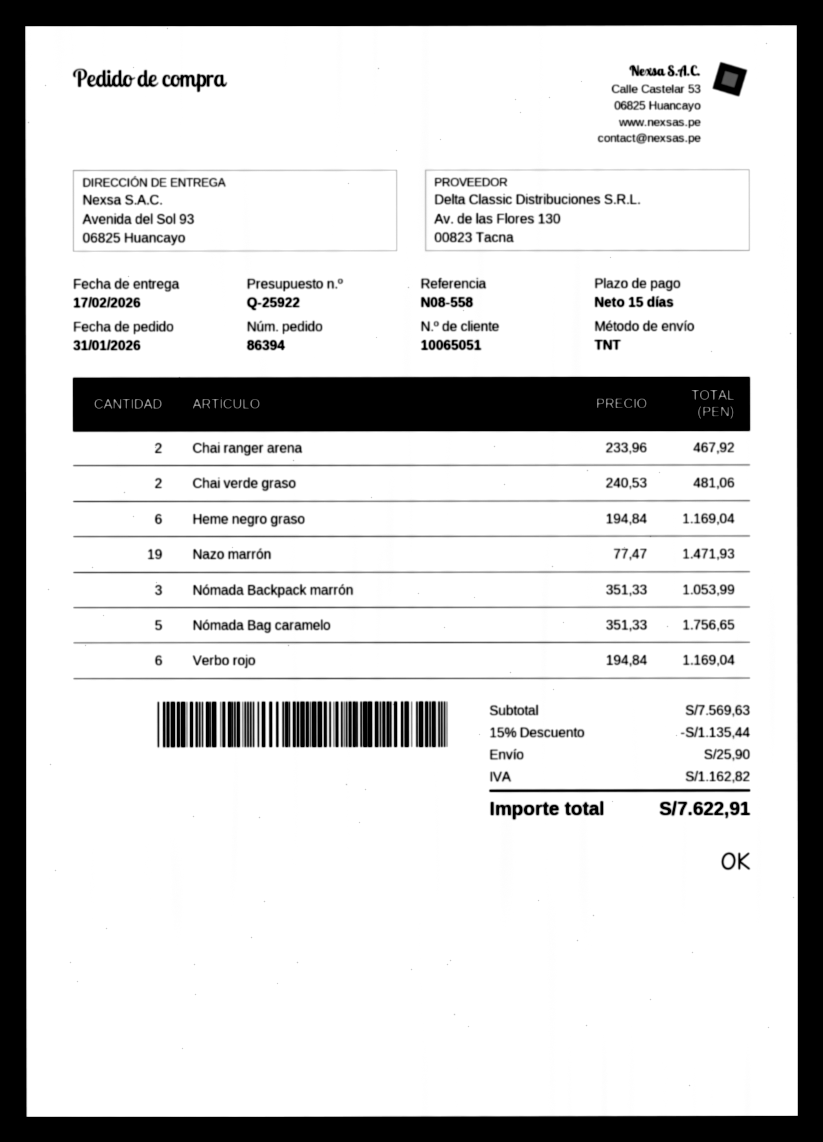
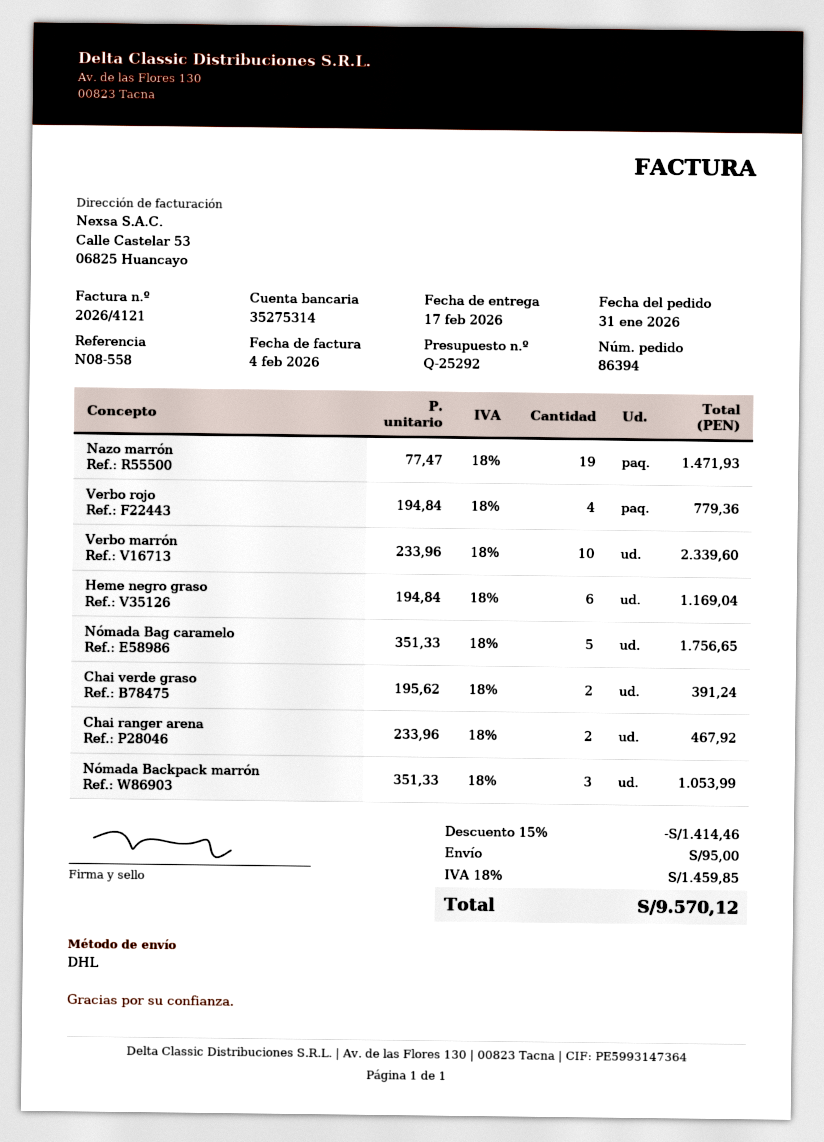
quote number: Q-25922 -> Q-25292
shipping method: TNT -> DHL
Chai verde graso: 2 x 240.53 = 481.06 -> 2 x 195.62 = 391.24
Verbo rojo: 6 x 194.84 = 1169.04 -> 4 x 194.84 = 779.36
Verbo marrón: none -> 10 x 233.96 = 2339.60
discount: 15% = 1135.44 -> 15% = 1414.46
shipping: 25.90 -> 95.00
tax: 1162.82 -> 1459.85
total: 7622.91 -> 9570.12

